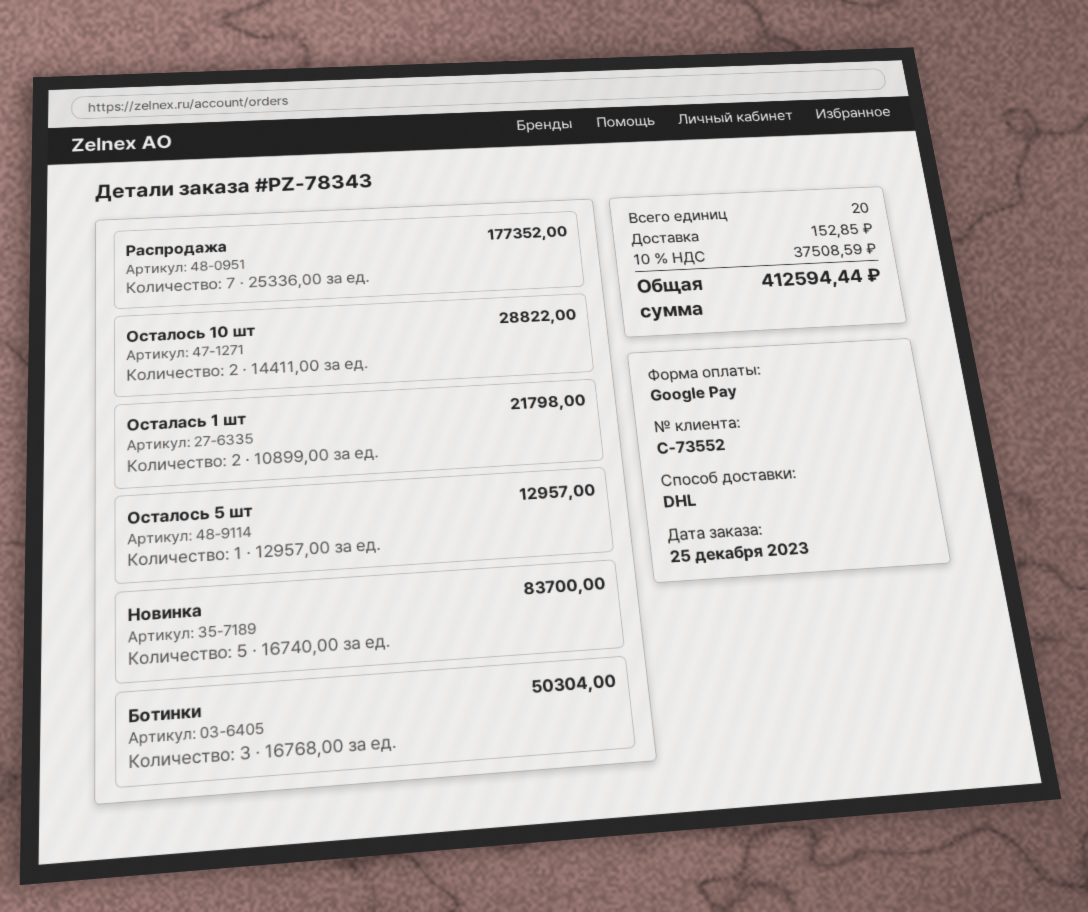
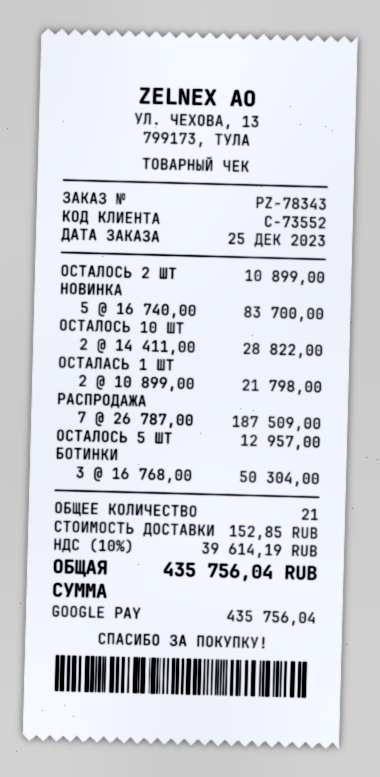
Распродажа: 7 x 25336.00 = 177352.00 -> 7 x 26787.00 = 187509.00
ОСТАЛОСЬ 2 ШТ: none -> 1 x 10899.00 = 10899.00
total quantity: 20 -> 21
tax: 10% = 37508.59 -> 10% = 39614.19
total: 412594.44 -> 435756.04

